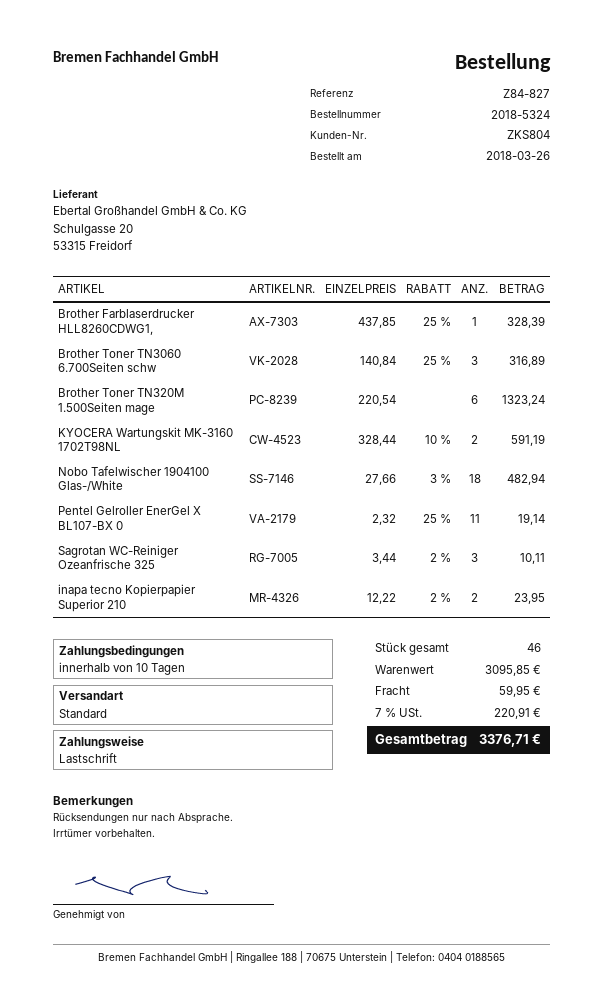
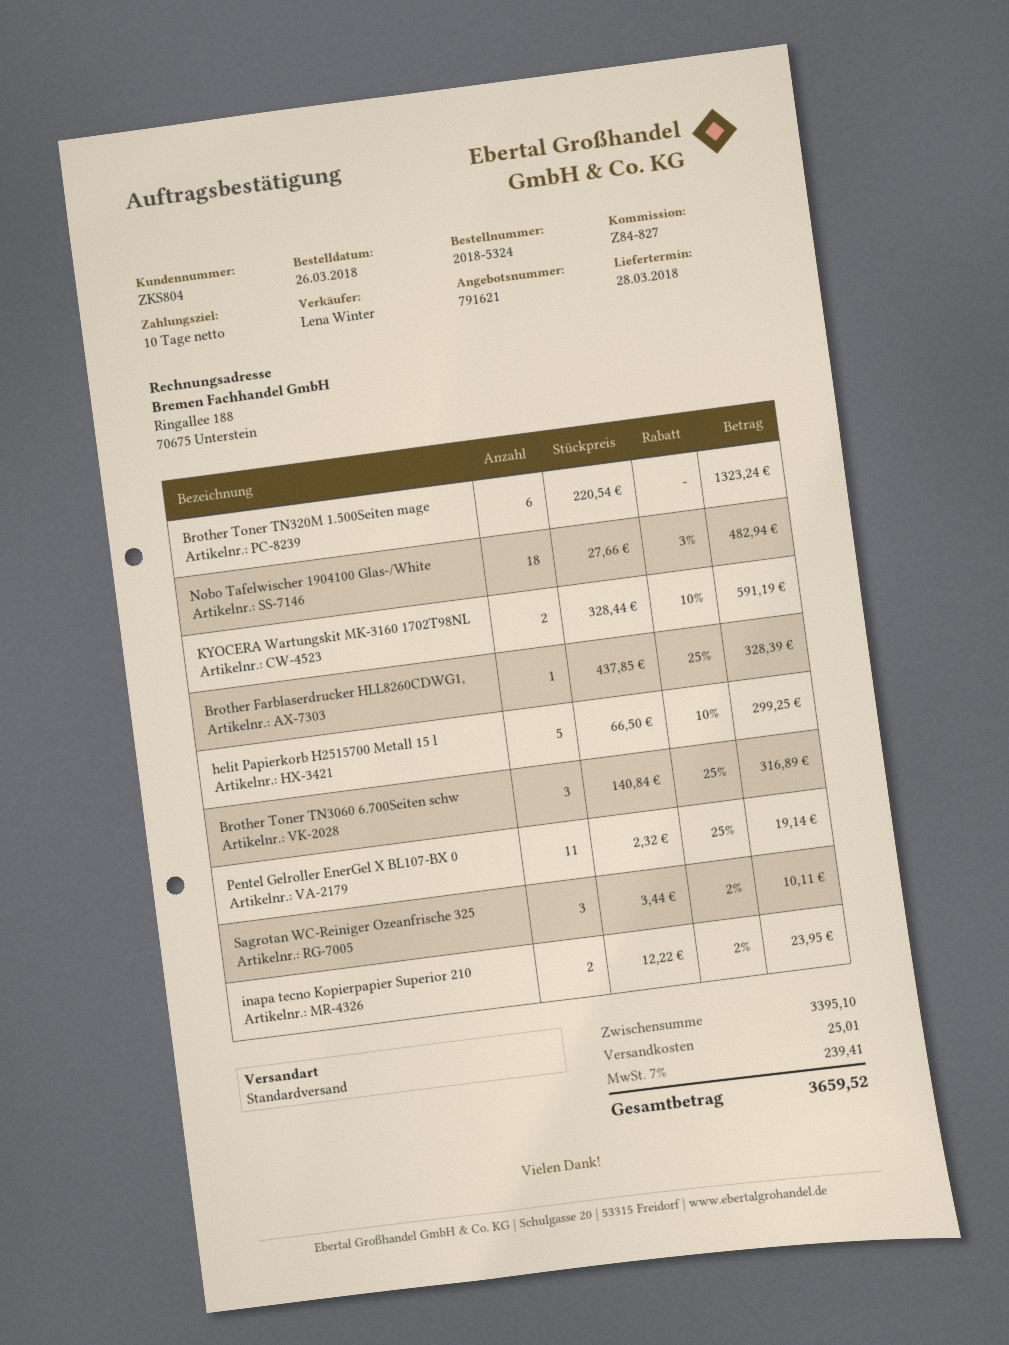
helit Papierkorb H2515700 Metall 15 l: none -> 5 x 66.50 - 10% = 299.25
subtotal: 3095.85 -> 3395.10
shipping: 59.95 -> 25.01
tax: 7% = 220.91 -> 7% = 239.41
total: 3376.71 -> 3659.52

